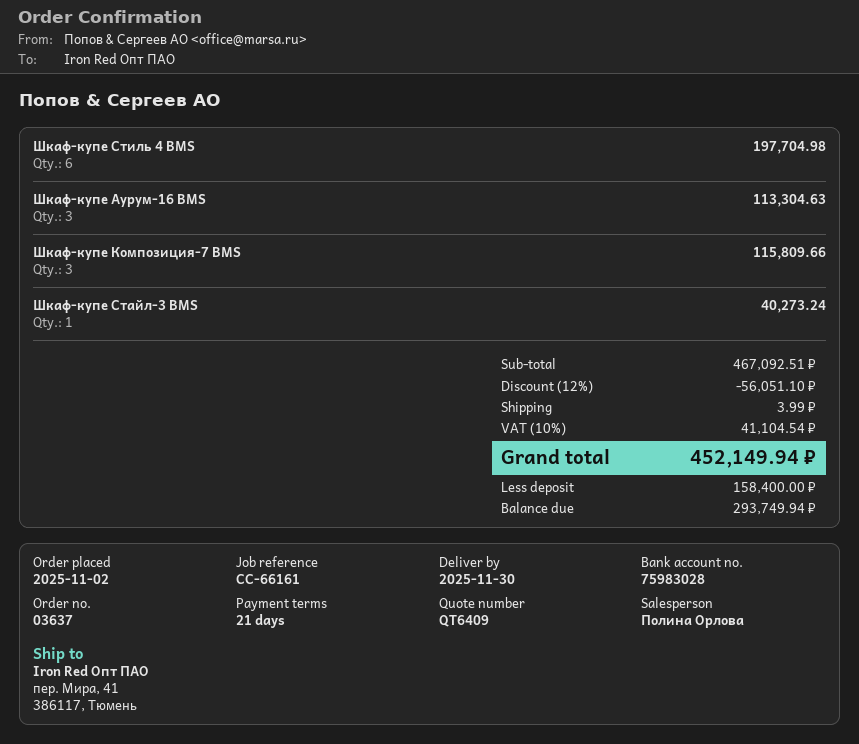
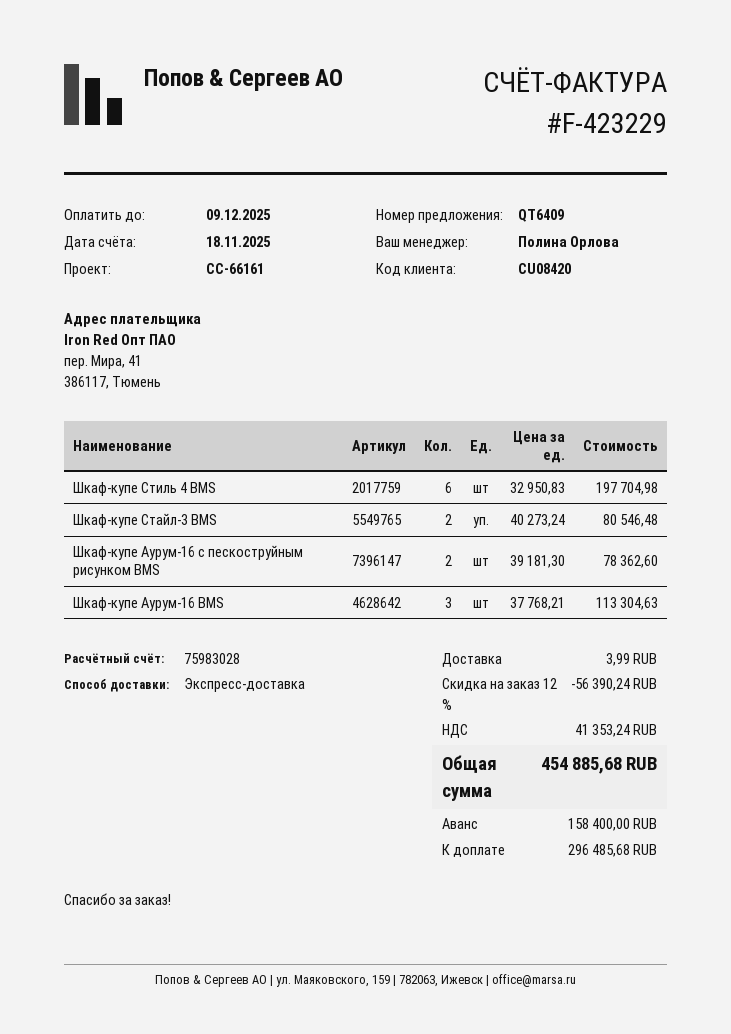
Шкаф-купе Композиция-7 BMS: 3 for 115809.66 -> none
Шкаф-купе Стайл-3 BMS: 1 for 40273.24 -> 2 for 80546.48
Шкаф-купе Аурум-16 с пескоструйным рисунком BMS: none -> 2 for 78362.60
discount: 12% = 56051.10 -> 12% = 56390.24
tax: 41104.54 -> 41353.24
total: 452149.94 -> 454885.68
balance: 293749.94 -> 296485.68

